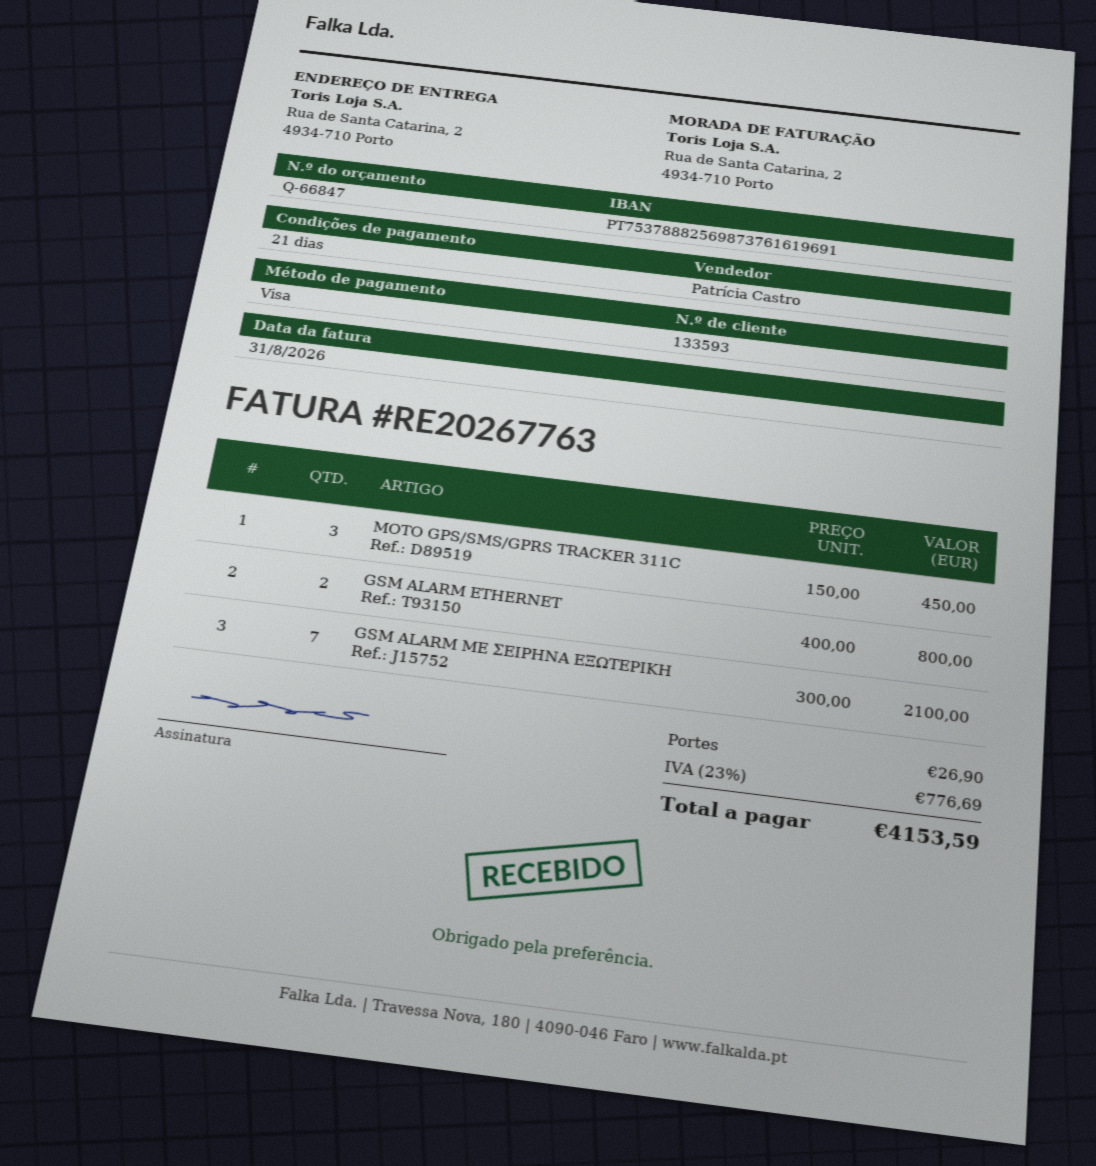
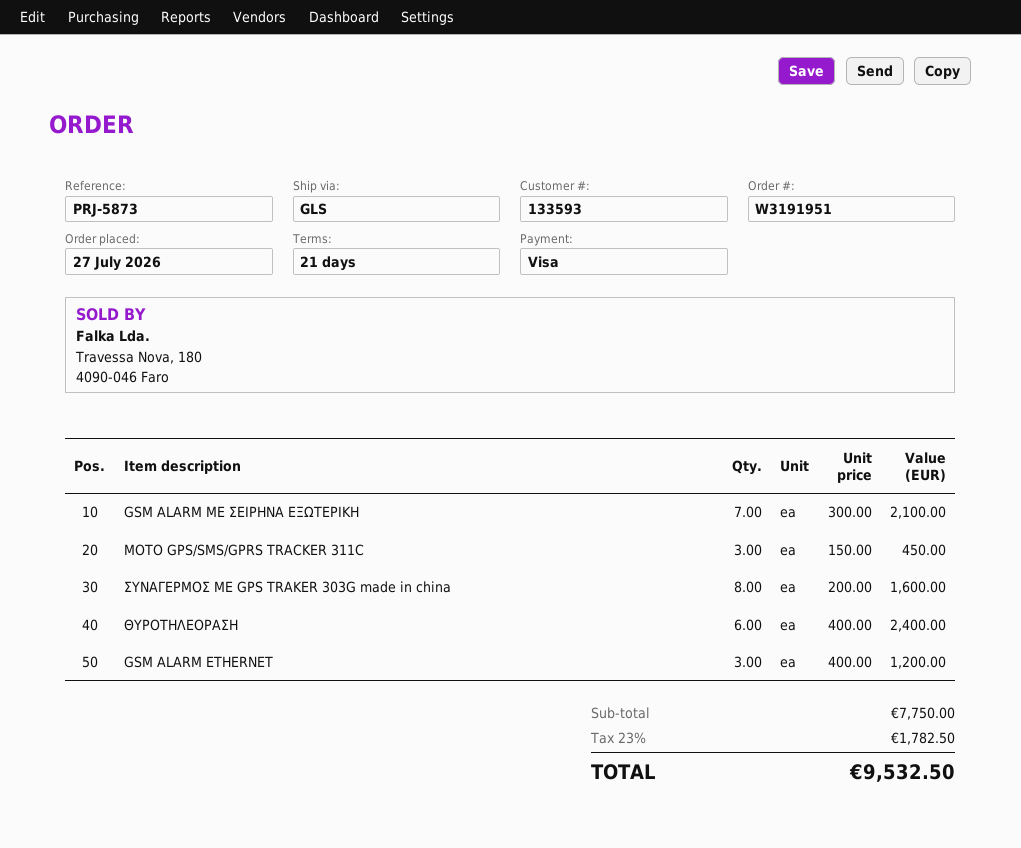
GSM ALARM ETHERNET: 2 x 400.00 = 800.00 -> 3 x 400.00 = 1200.00
ΣΥΝΑΓΕΡΜΟΣ ΜΕ GPS TRAKER 303G made in china: none -> 8 x 200.00 = 1600.00
ΘΥΡΟΤΗΛΕΟΡΑΣΗ: none -> 6 x 400.00 = 2400.00
shipping: 26.90 -> none
tax: 23% = 776.69 -> 23% = 1782.50
total: 4153.59 -> 9532.50

